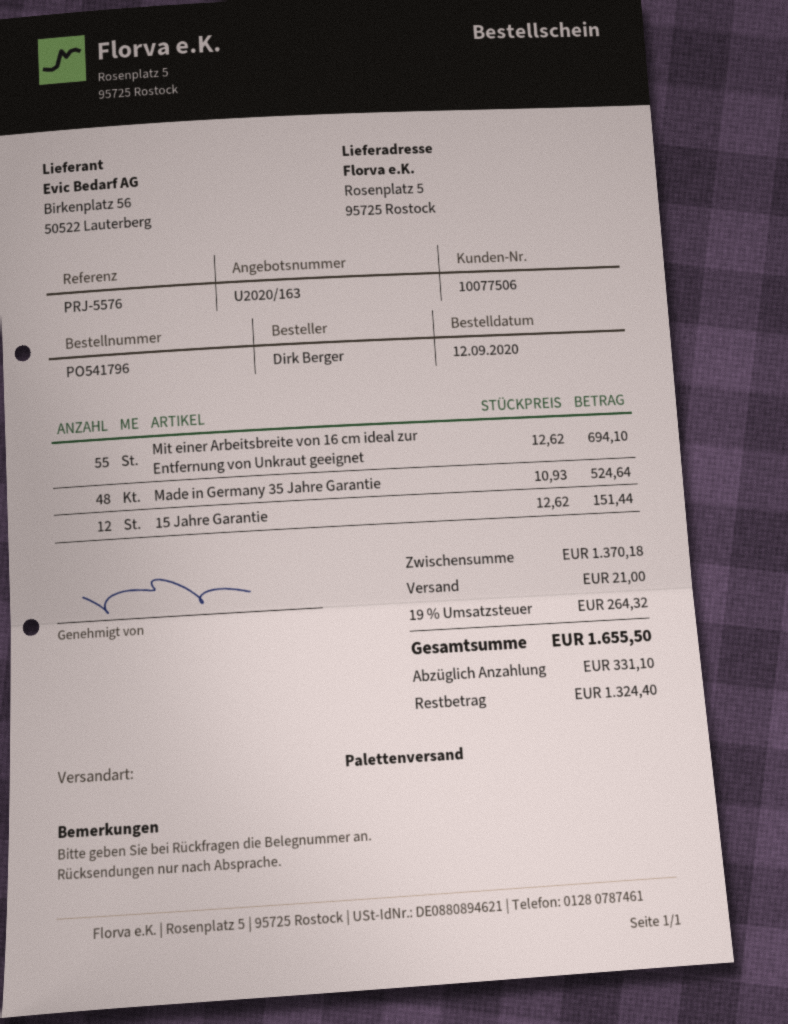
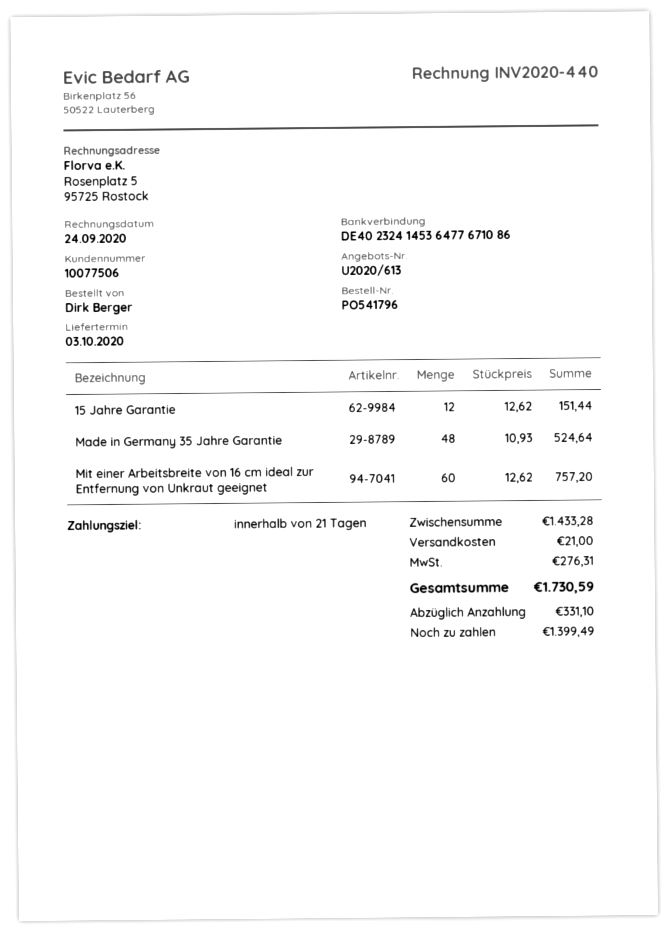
quote number: U2020/163 -> U2020/613
Mit einer Arbeitsbreite von 16 cm ideal zur Entfernung von Unkraut geeignet: 55 x 12.62 = 694.10 -> 60 x 12.62 = 757.20
subtotal: 1370.18 -> 1433.28
tax: 264.32 -> 276.31
total: 1655.50 -> 1730.59
balance: 1324.40 -> 1399.49

